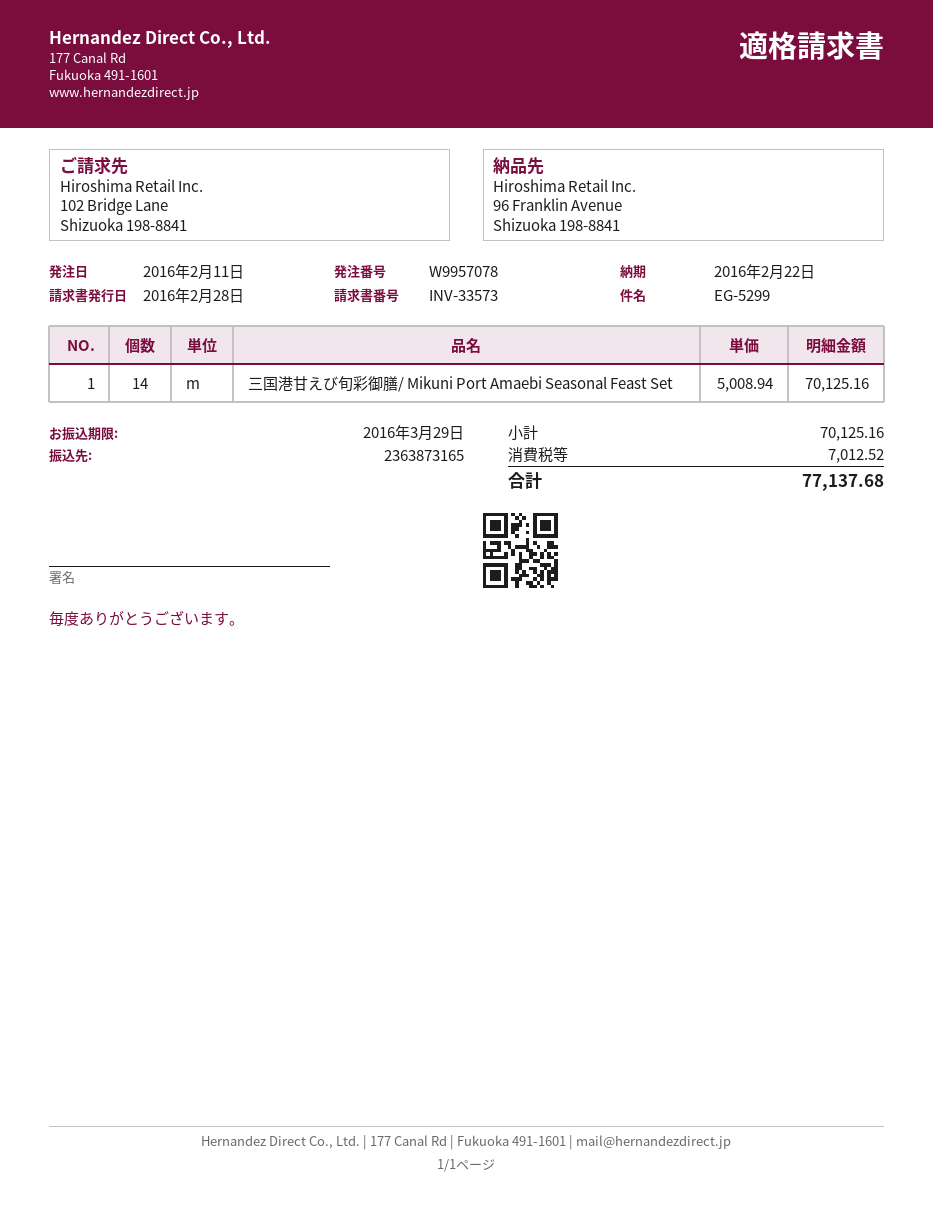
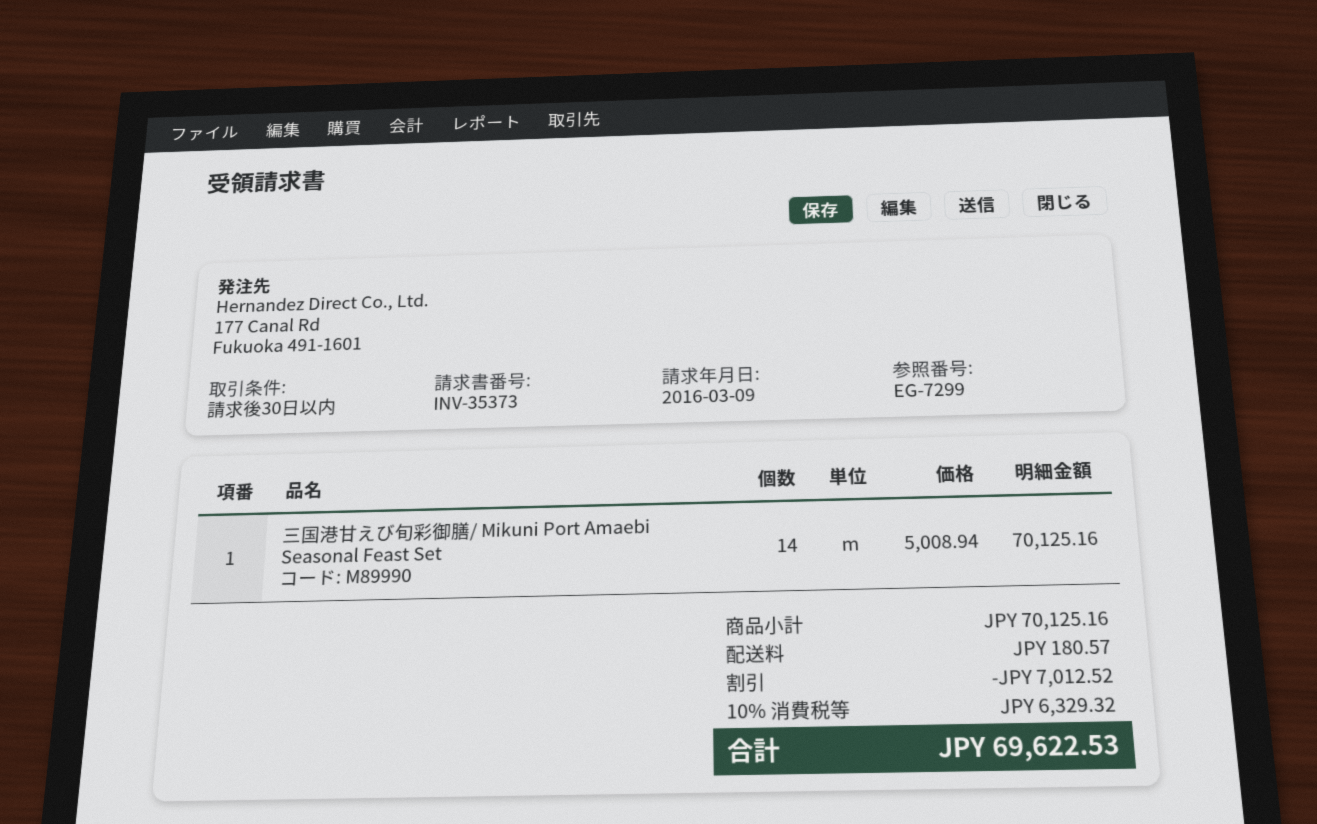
invoice number: INV-33573 -> INV-35373
invoice date: 2016-02-28 -> 2016-03-09
reference: EG-5299 -> EG-7299
discount: none -> 7012.52
shipping: none -> 180.57
tax: 7012.52 -> 6329.32
total: 77137.68 -> 69622.53

